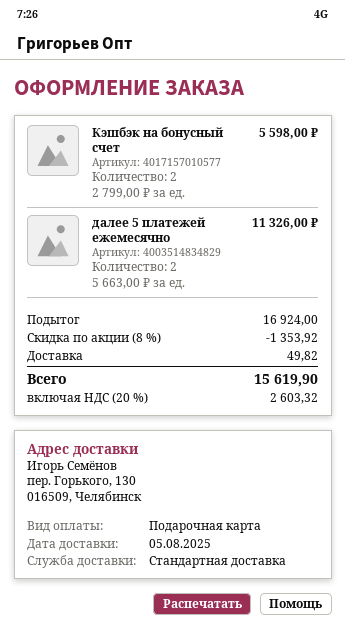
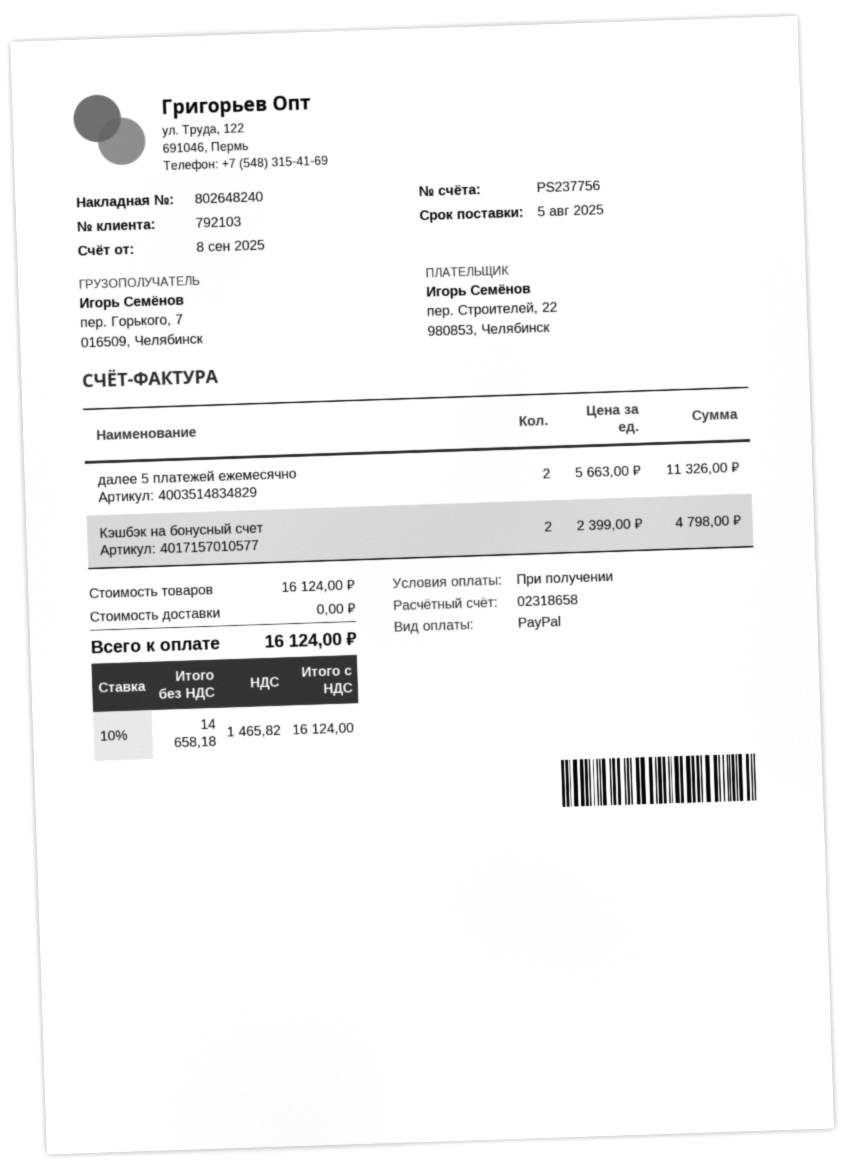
payment method: gift card -> PayPal
ship to: пер. Горького, 130, 016509, Челябинск -> пер. Горького, 7, 016509, Челябинск
Кэшбэк на бонусный счет: 2 x 2799.00 = 5598.00 -> 2 x 2399.00 = 4798.00
subtotal: 16924.00 -> 16124.00
discount: 8% = 1353.92 -> none
shipping: 49.82 -> 0.00
tax: 20% = 2603.32 -> 10% = 1465.82
total: 15619.90 -> 16124.00

